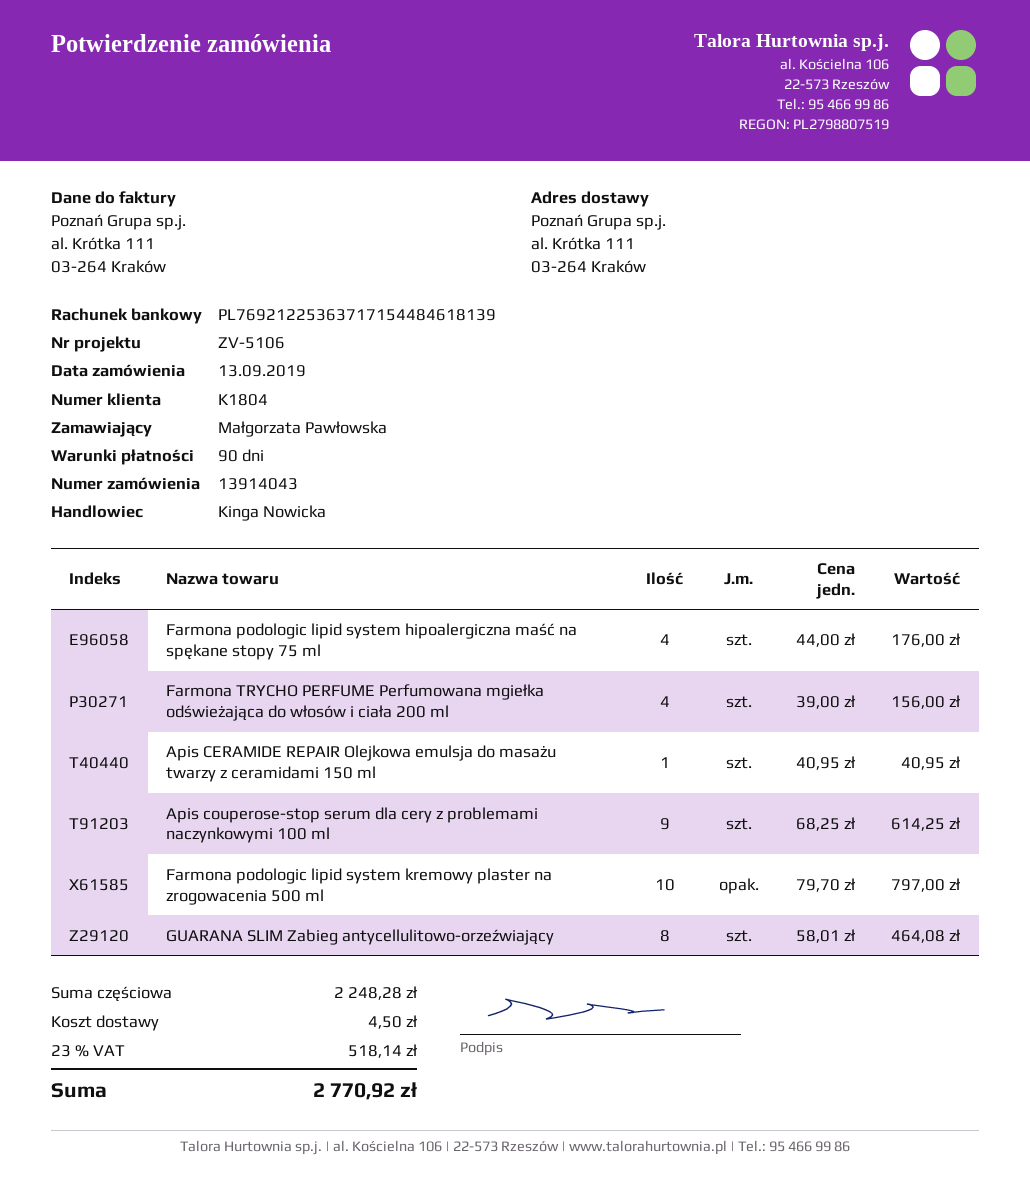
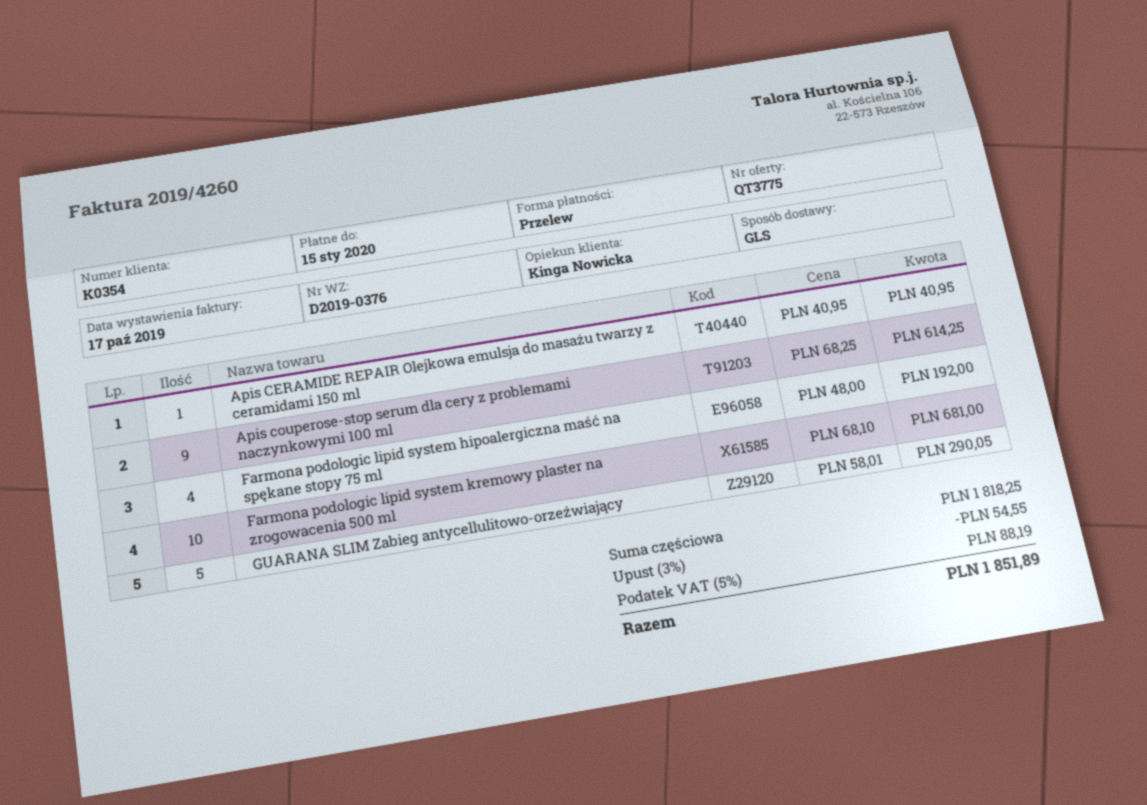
customer number: K1804 -> K0354
Farmona podologic lipid system hipoalergiczna maść na spękane stopy 75 ml: 4 x 44.00 = 176.00 -> 4 x 48.00 = 192.00
Farmona TRYCHO PERFUME Perfumowana mgiełka odświeżająca do włosów i ciała 200 ml: 4 x 39.00 = 156.00 -> none
Farmona podologic lipid system kremowy plaster na zrogowacenia 500 ml: 10 x 79.70 = 797.00 -> 10 x 68.10 = 681.00
GUARANA SLIM Zabieg antycellulitowo-orzeźwiający: 8 x 58.01 = 464.08 -> 5 x 58.01 = 290.05
subtotal: 2248.28 -> 1818.25
discount: none -> 3% = 54.55
shipping: 4.50 -> none
tax: 23% = 518.14 -> 5% = 88.19
total: 2770.92 -> 1851.89

